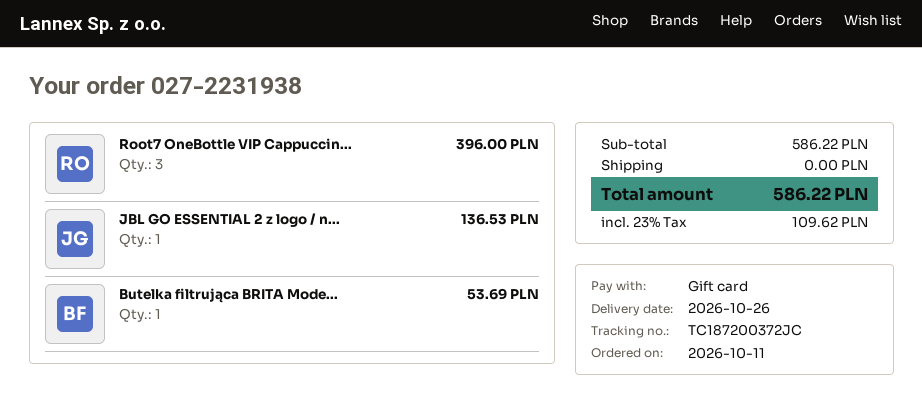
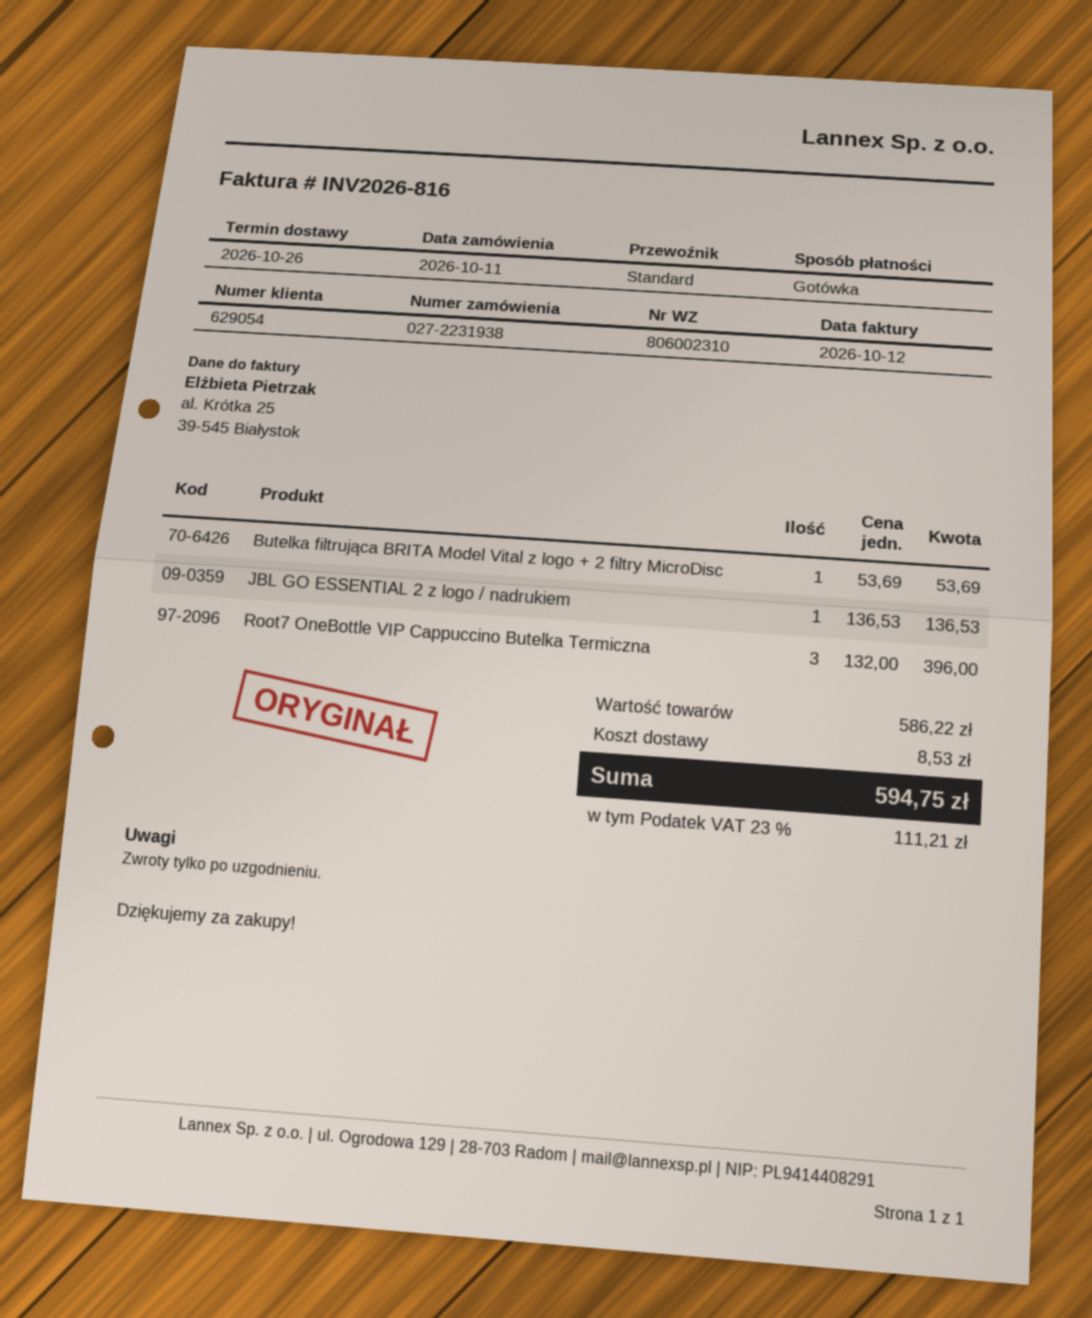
payment method: gift card -> cash
shipping: 0.00 -> 8.53
tax: 23% = 109.62 -> 23% = 111.21
total: 586.22 -> 594.75

